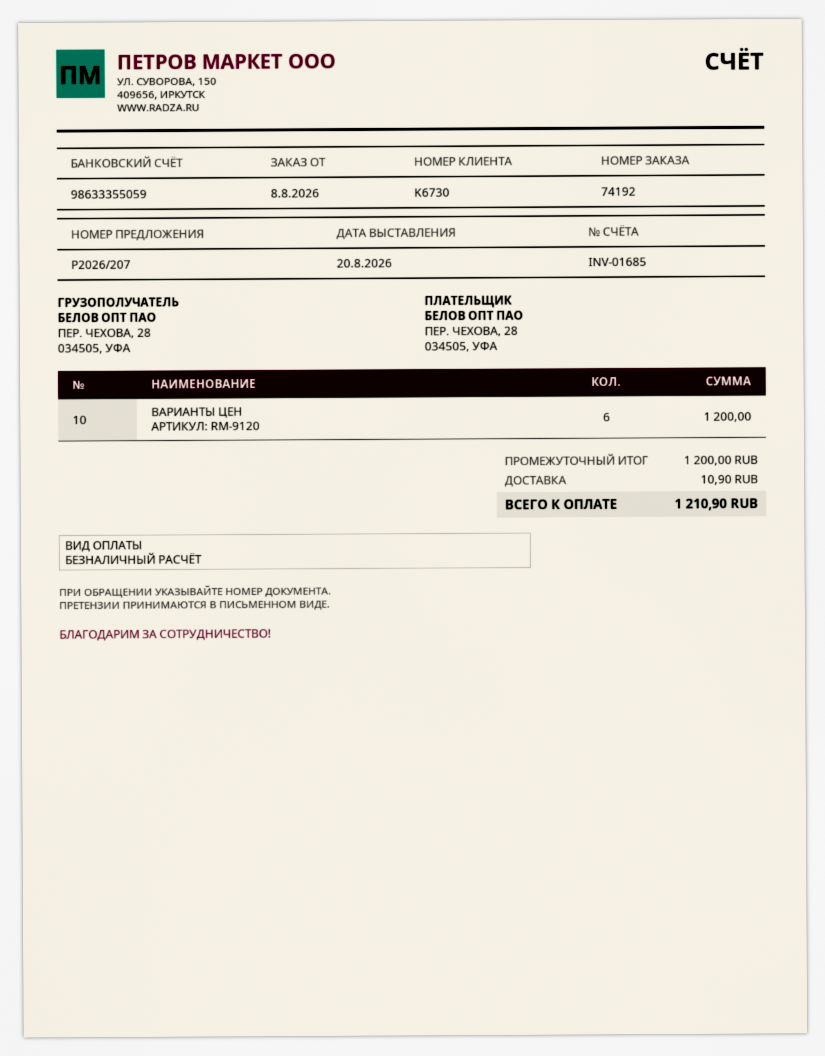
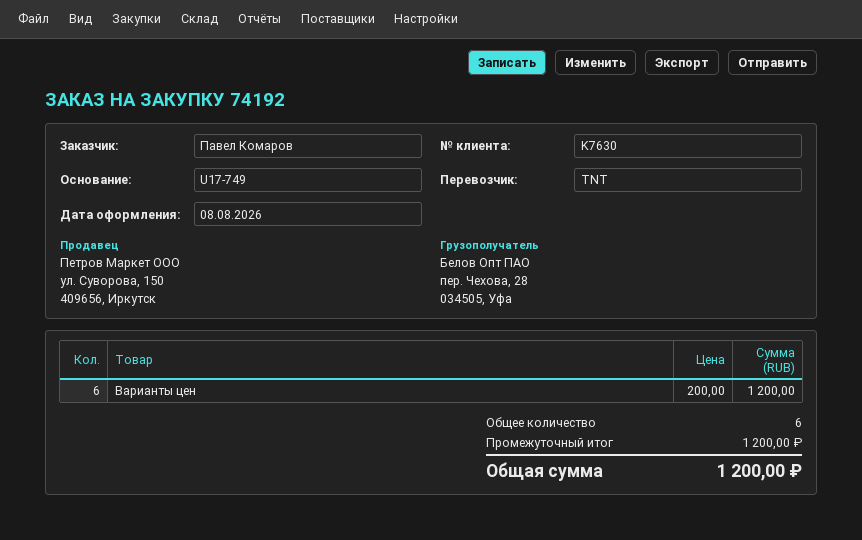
customer number: K6730 -> K7630
shipping: 10.90 -> none
total: 1210.90 -> 1200.00

